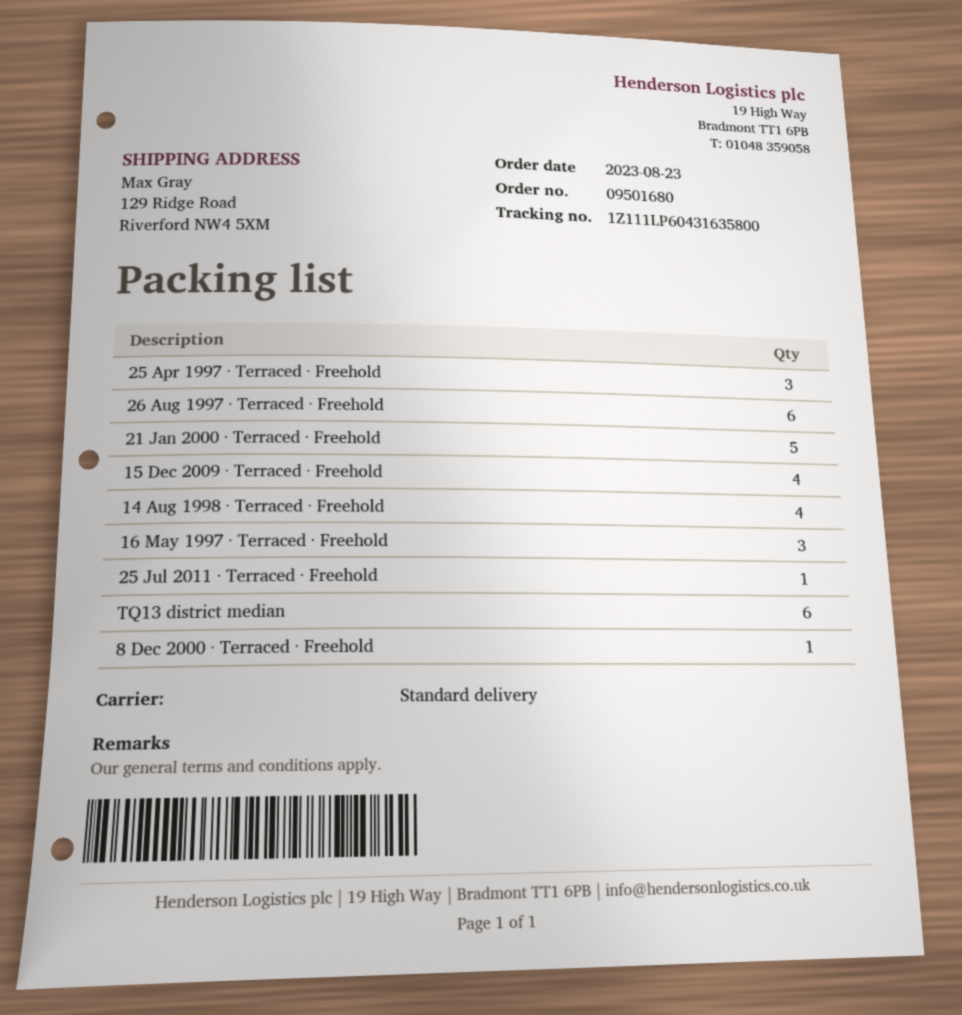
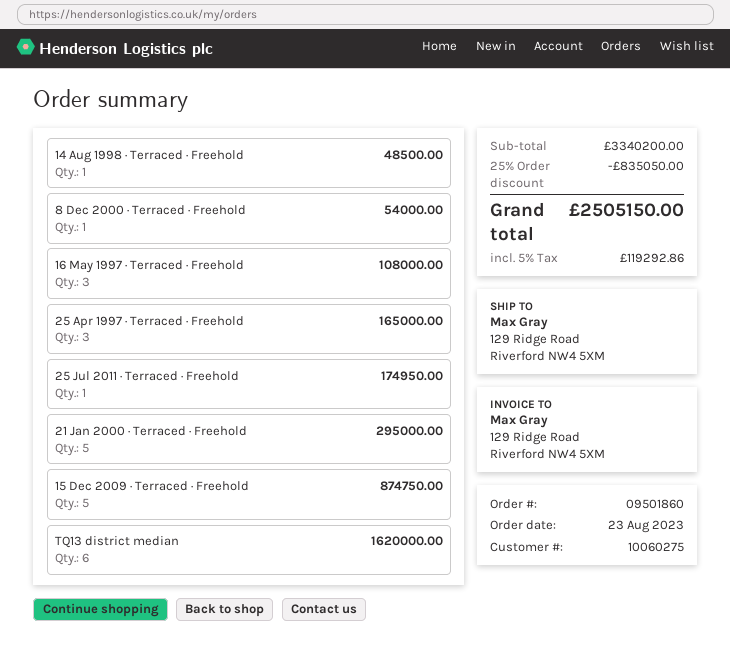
order number: 09501680 -> 09501860
26 Aug 1997 · Terraced · Freehold: 6 -> none
15 Dec 2009 · Terraced · Freehold: 4 -> 5
14 Aug 1998 · Terraced · Freehold: 4 -> 1

